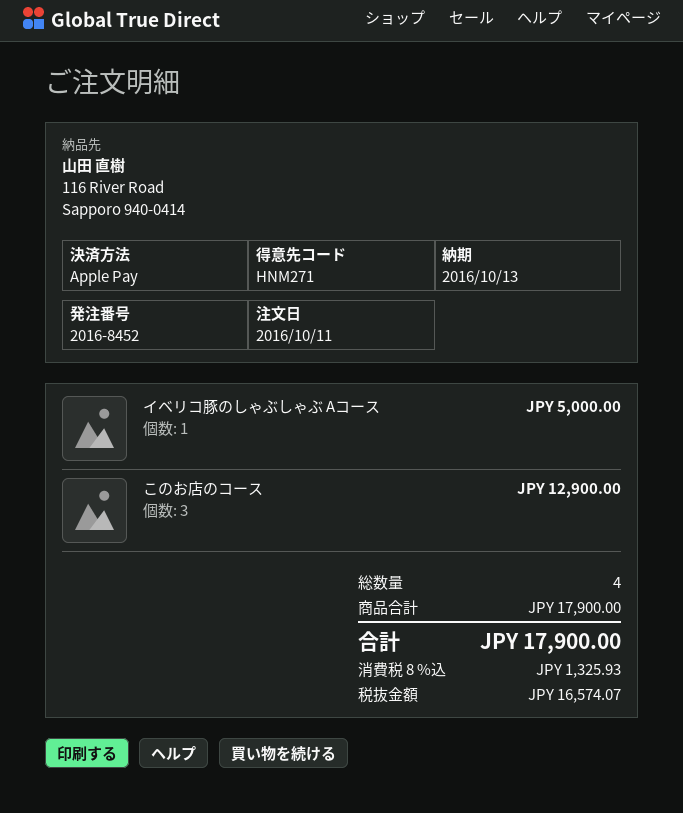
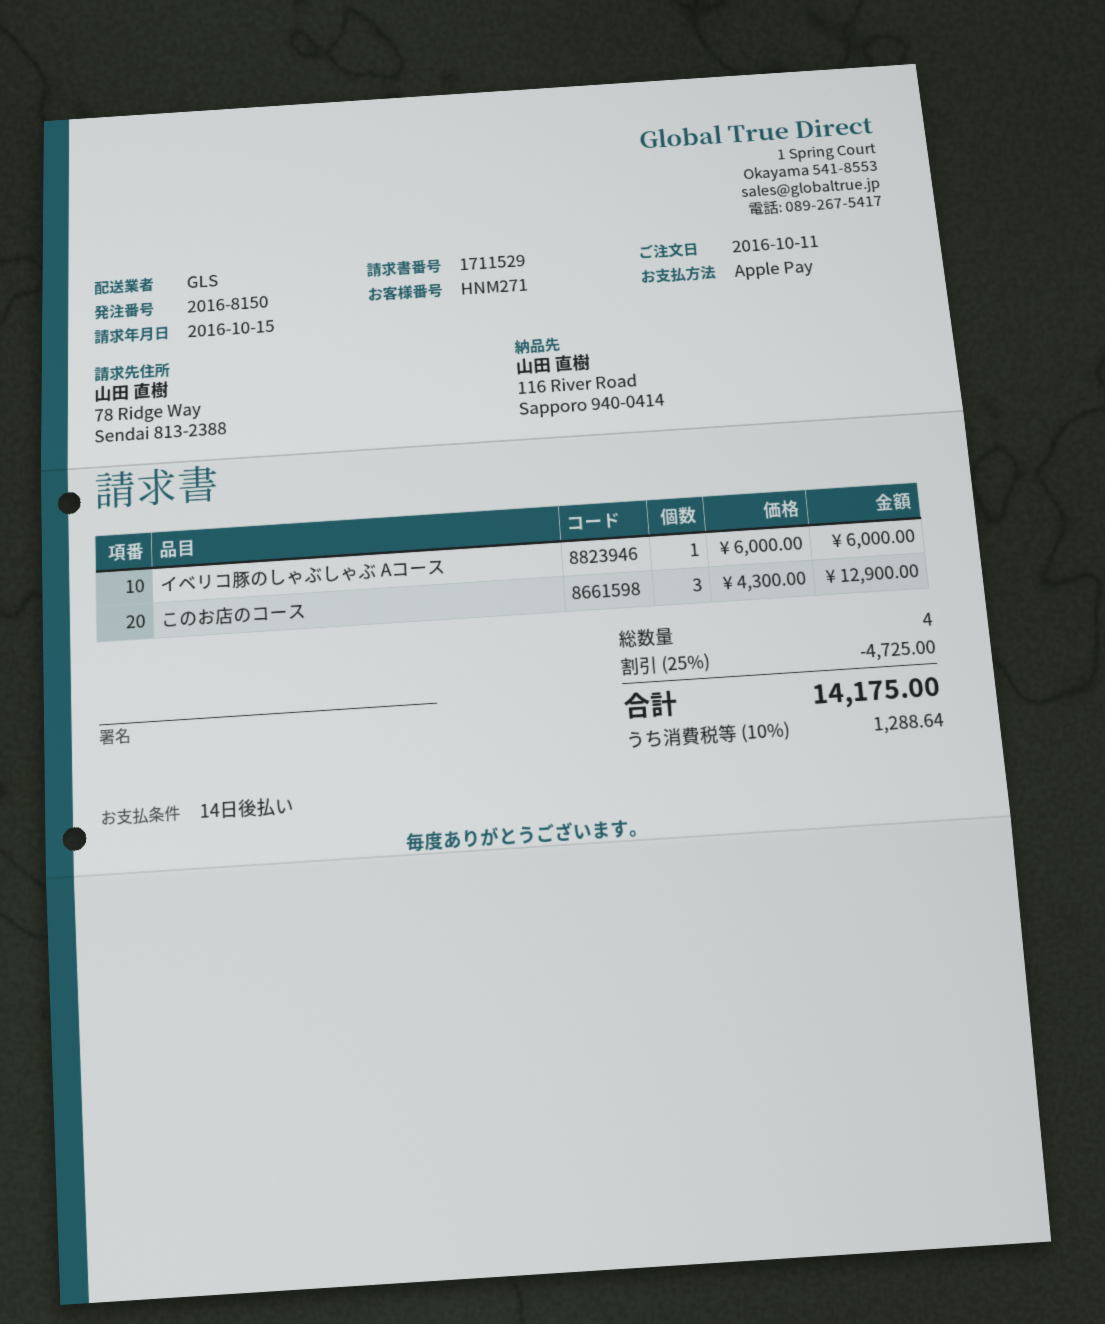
order number: 2016-8452 -> 2016-8150
イベリコ豚のしゃぶしゃぶ Aコース: 1 for 5000.00 -> 1 for 6000.00
discount: none -> 25% = 4725.00
tax: 8% = 1325.93 -> 10% = 1288.64
total: 17900.00 -> 14175.00

